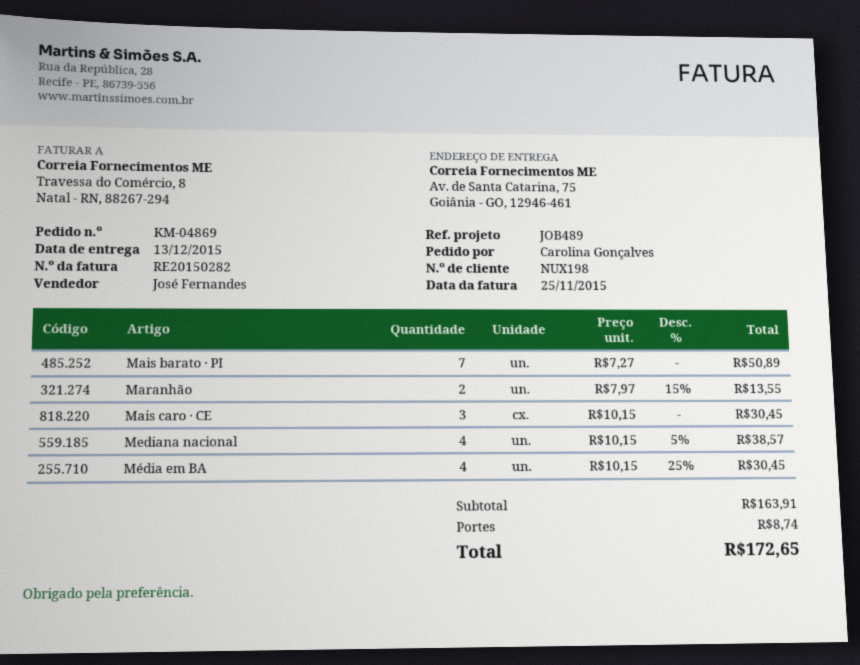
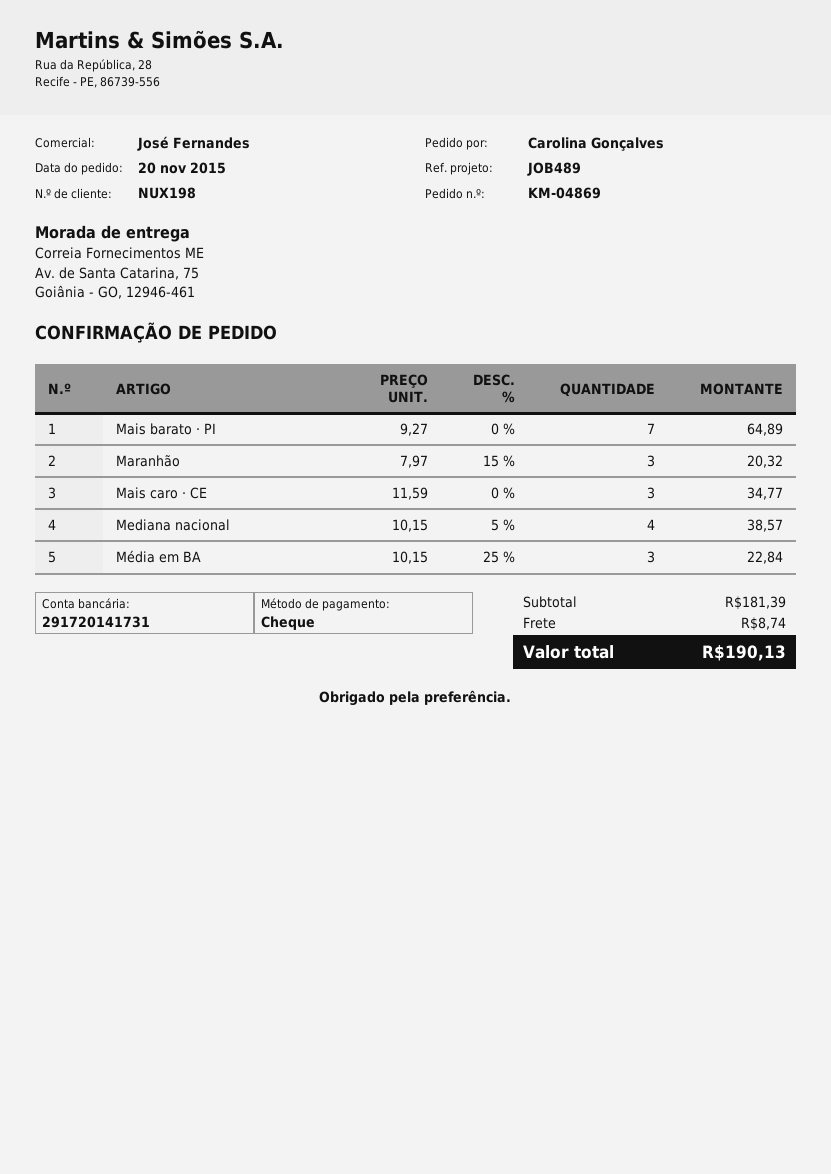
Mais barato · PI: 7 x 7.27 = 50.89 -> 7 x 9.27 = 64.89
Maranhão: 2 x 7.97 - 15% = 13.55 -> 3 x 7.97 - 15% = 20.32
Mais caro · CE: 3 x 10.15 = 30.45 -> 3 x 11.59 = 34.77
Média em BA: 4 x 10.15 - 25% = 30.45 -> 3 x 10.15 - 25% = 22.84
subtotal: 163.91 -> 181.39
total: 172.65 -> 190.13

